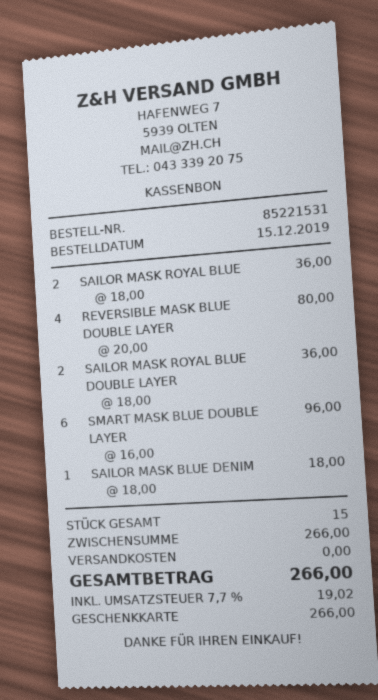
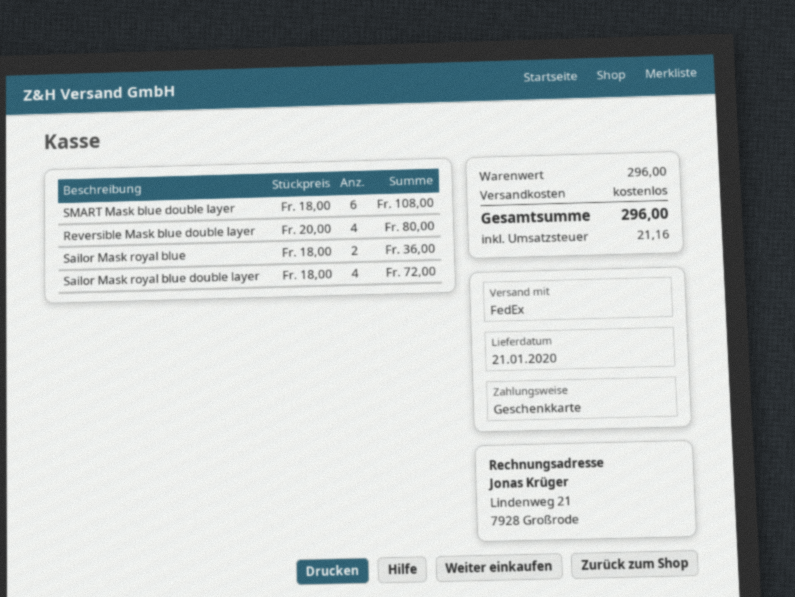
SAILOR MASK ROYAL BLUE DOUBLE LAYER: 2 x 18.00 = 36.00 -> 4 x 18.00 = 72.00
SMART MASK BLUE DOUBLE LAYER: 6 x 16.00 = 96.00 -> 6 x 18.00 = 108.00
SAILOR MASK BLUE DENIM: 1 x 18.00 = 18.00 -> none
subtotal: 266.00 -> 296.00
tax: 19.02 -> 21.16
total: 266.00 -> 296.00

